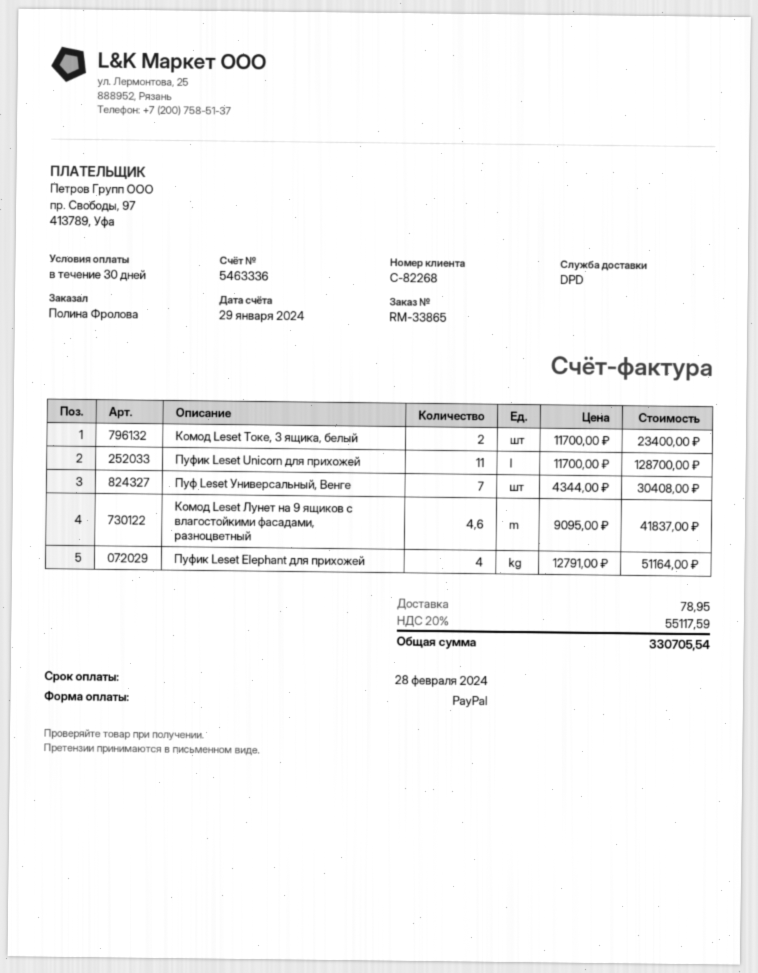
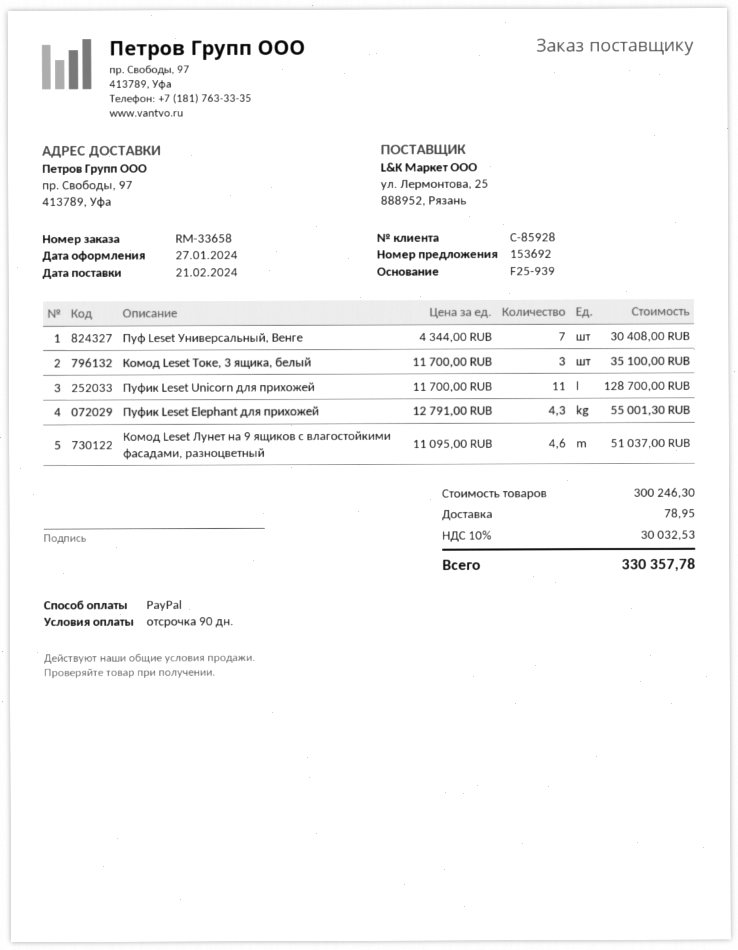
order number: RM-33865 -> RM-33658
payment terms: 30 days -> 90 days
customer number: C-82268 -> C-85928
Комод Leset Токе, 3 ящика, белый: 2 x 11700.00 = 23400.00 -> 3 x 11700.00 = 35100.00
Комод Leset Лунет на 9 ящиков с влагостойкими фасадами, разноцветный: 4.6 x 9095.00 = 41837.00 -> 4.6 x 11095.00 = 51037.00
Пуфик Leset Elephant для прихожей: 4 x 12791.00 = 51164.00 -> 4.3 x 12791.00 = 55001.30
tax: 20% = 55117.59 -> 10% = 30032.53
total: 330705.54 -> 330357.78

